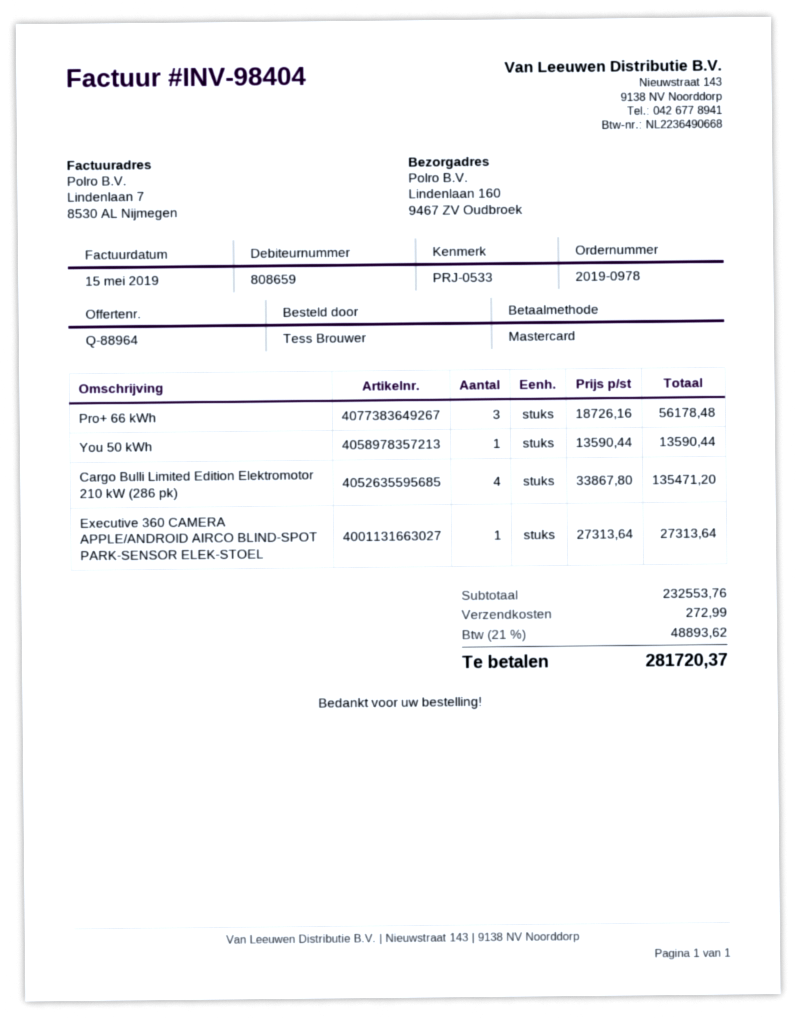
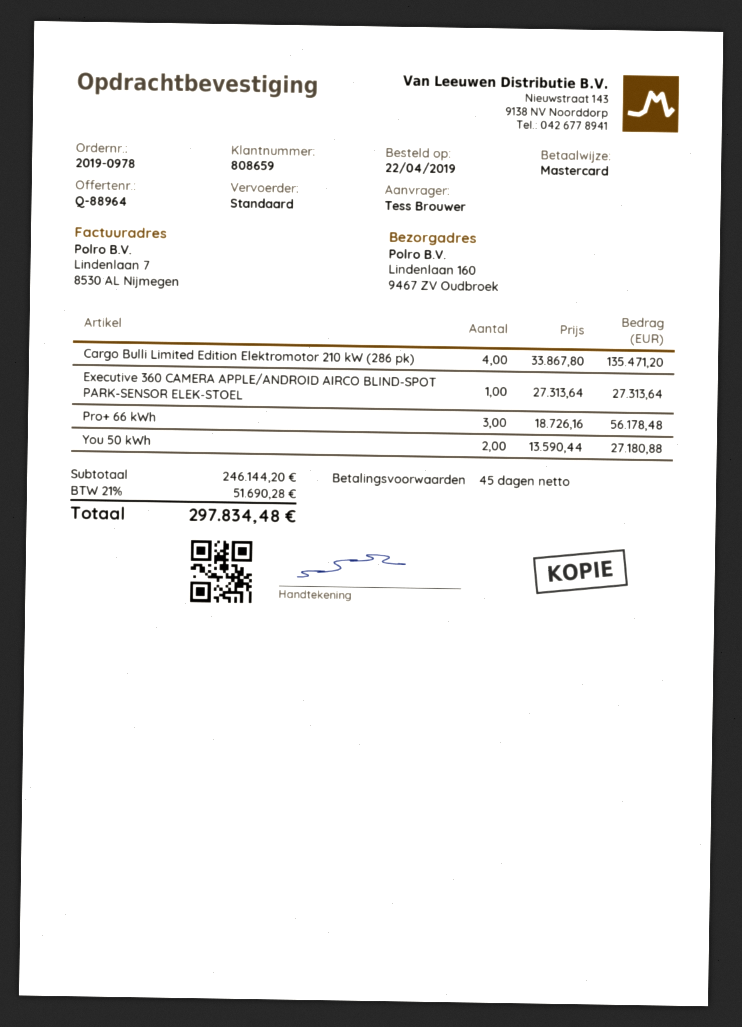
You 50 kWh: 1 x 13590.44 = 13590.44 -> 2 x 13590.44 = 27180.88
subtotal: 232553.76 -> 246144.20
shipping: 272.99 -> none
tax: 21% = 48893.62 -> 21% = 51690.28
total: 281720.37 -> 297834.48

